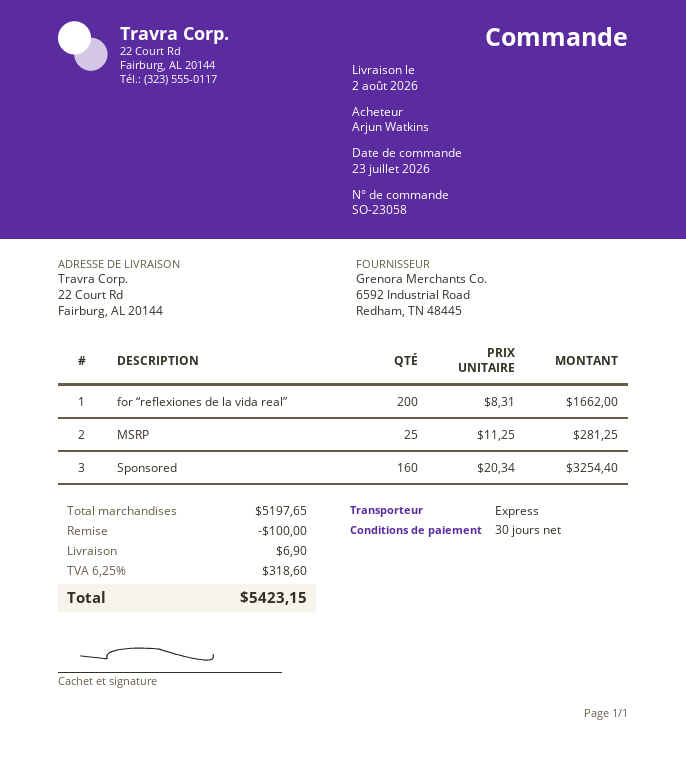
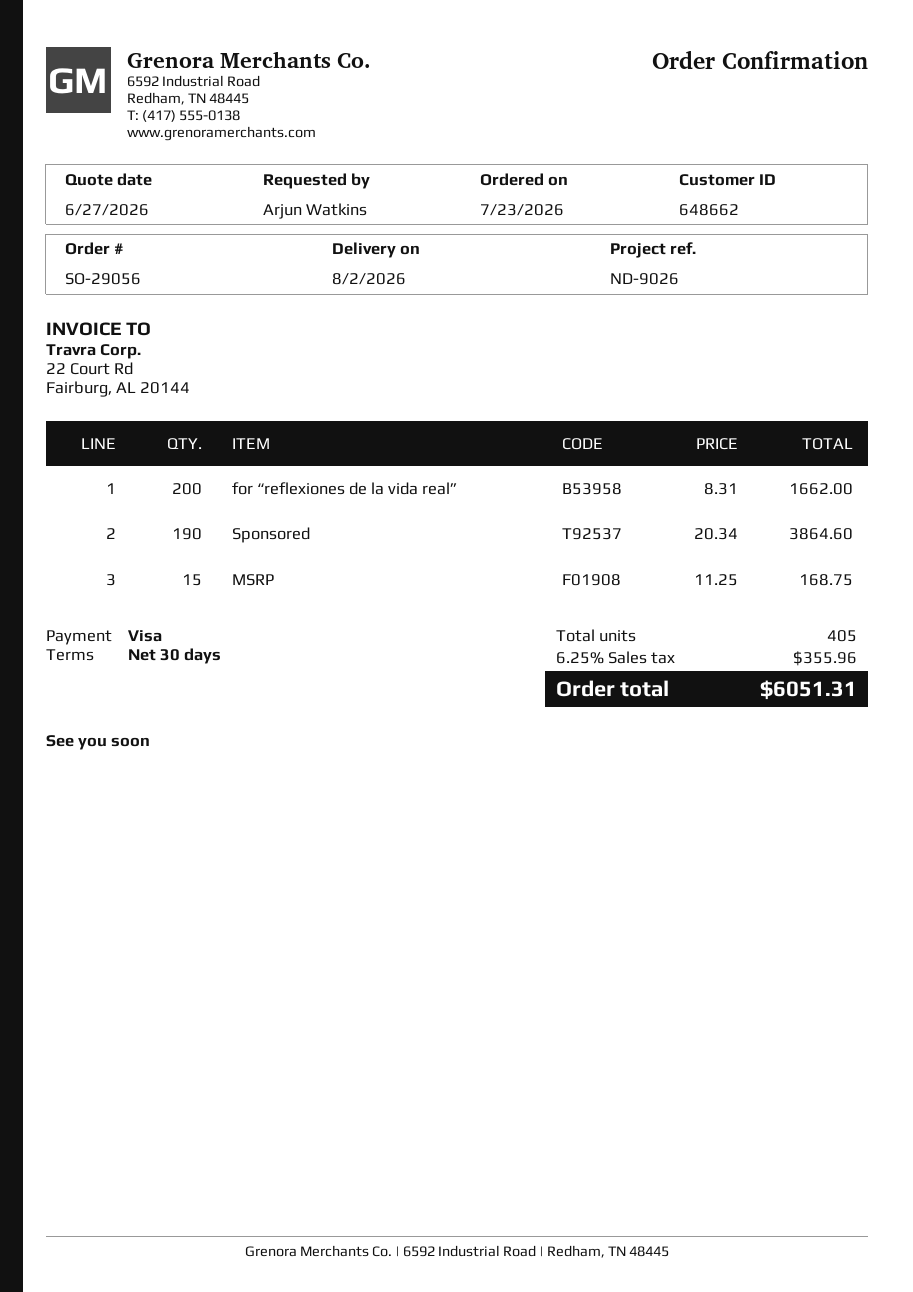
order number: SO-23058 -> SO-29056
MSRP: 25 x 11.25 = 281.25 -> 15 x 11.25 = 168.75
Sponsored: 160 x 20.34 = 3254.40 -> 190 x 20.34 = 3864.60
discount: 100.00 -> none
shipping: 6.90 -> none
tax: 6.25% = 318.60 -> 6.25% = 355.96
total: 5423.15 -> 6051.31

